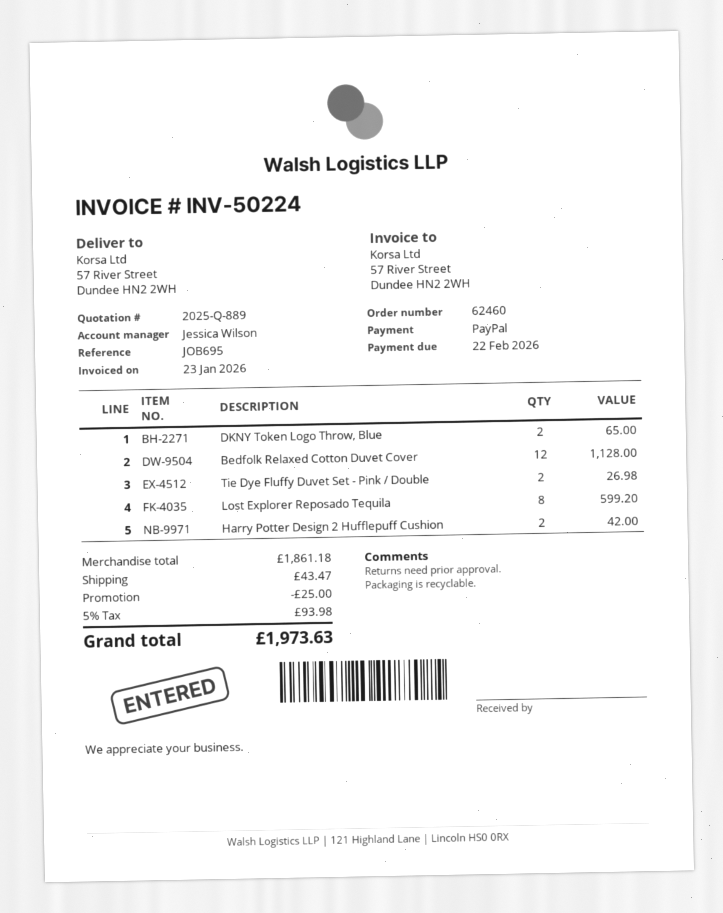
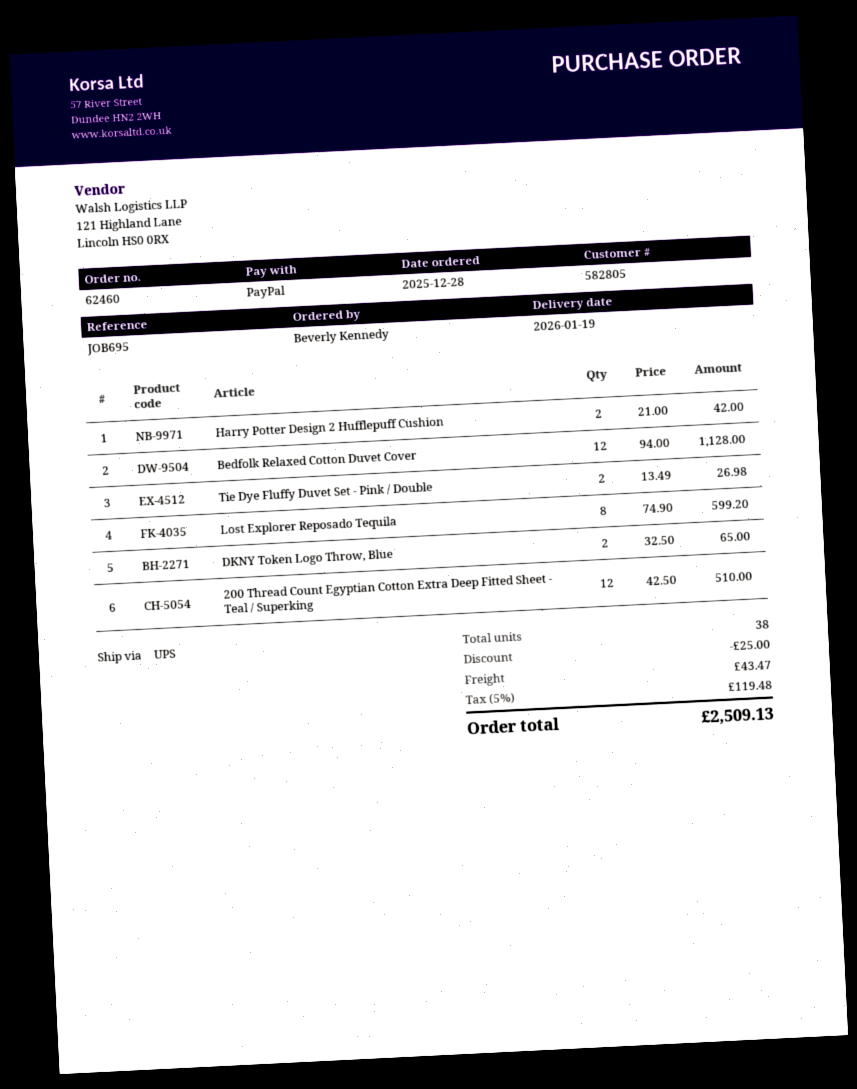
200 Thread Count Egyptian Cotton Extra Deep Fitted Sheet - Teal / Superking: none -> 12 for 510.00
tax: 5% = 93.98 -> 5% = 119.48
total: 1973.63 -> 2509.13

